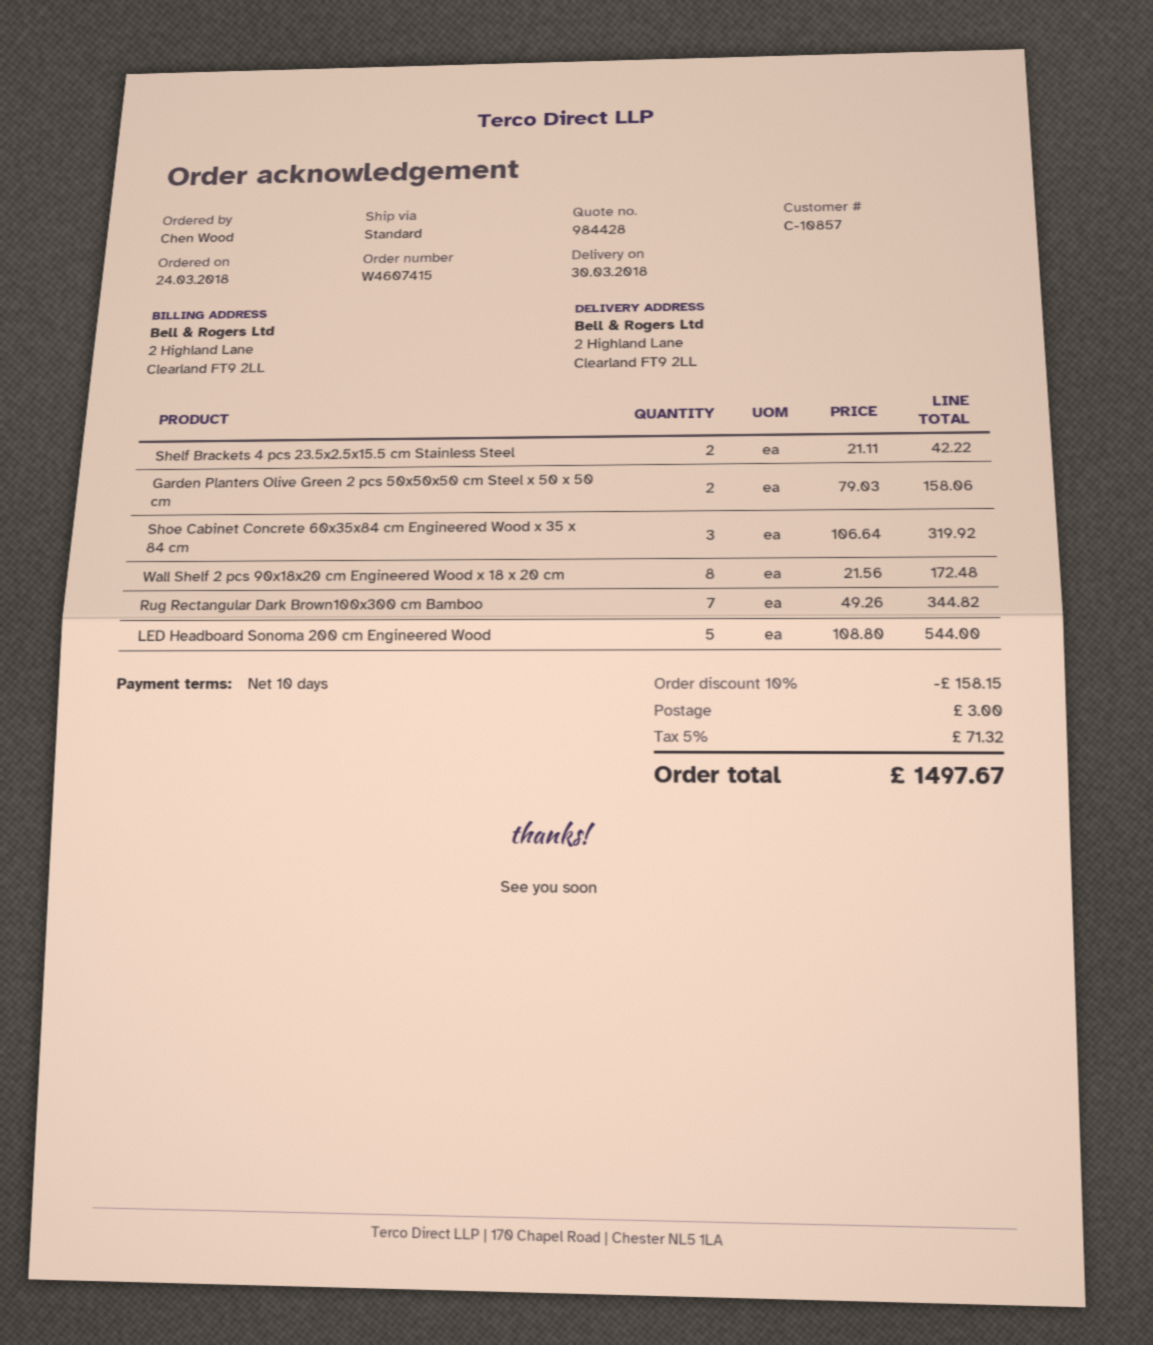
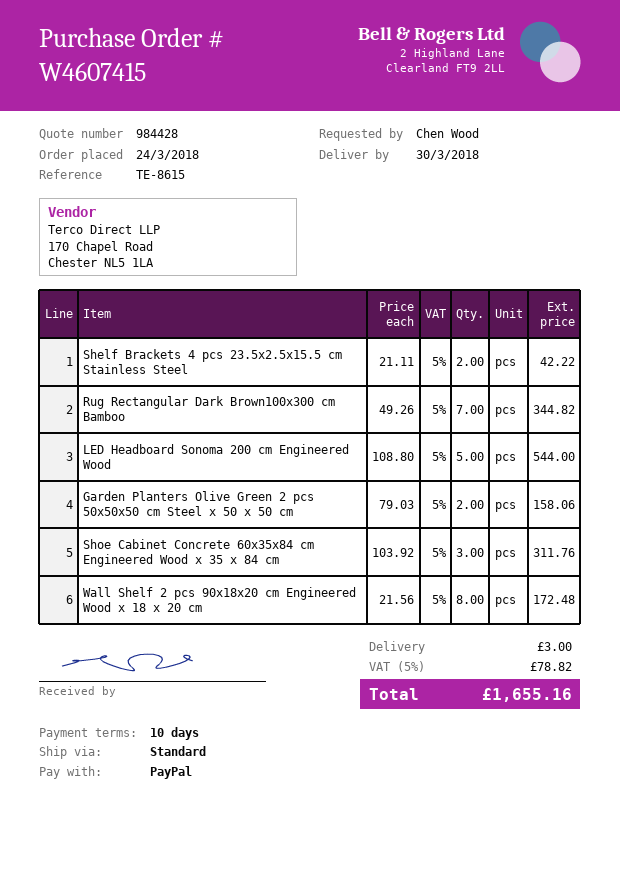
Shoe Cabinet Concrete 60x35x84 cm Engineered Wood x 35 x 84 cm: 3 x 106.64 = 319.92 -> 3 x 103.92 = 311.76
discount: 10% = 158.15 -> none
tax: 5% = 71.32 -> 5% = 78.82
total: 1497.67 -> 1655.16

